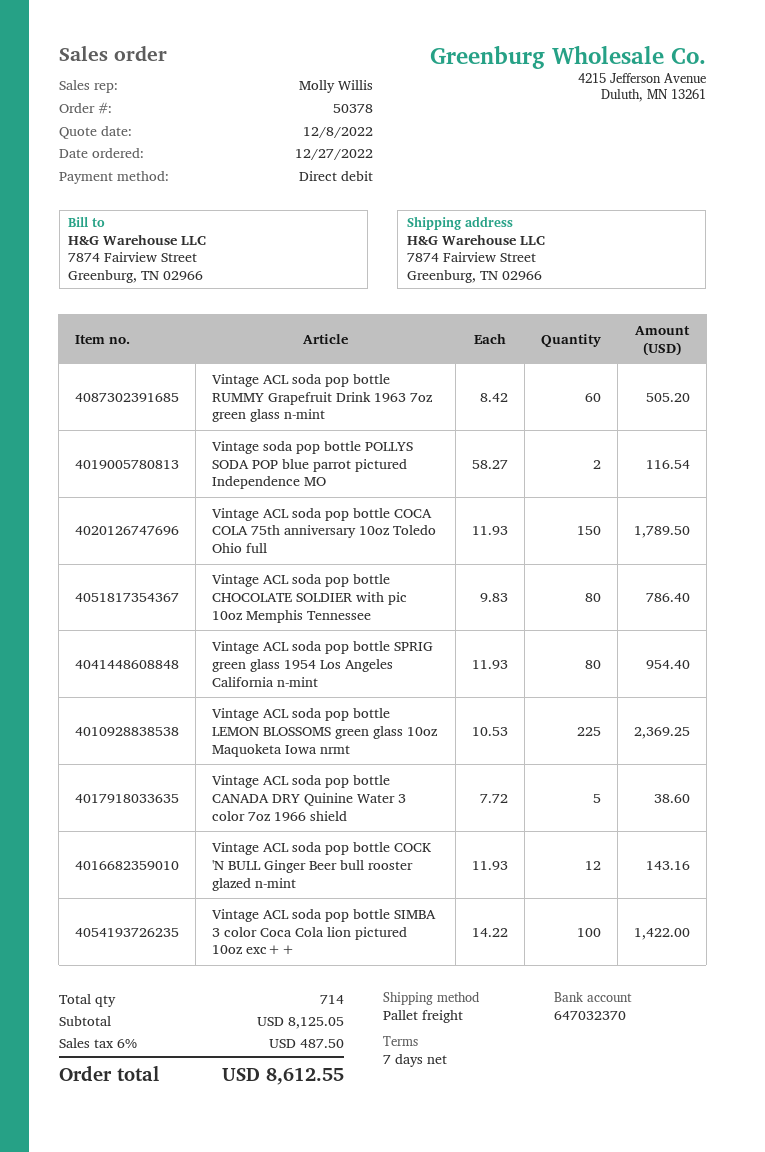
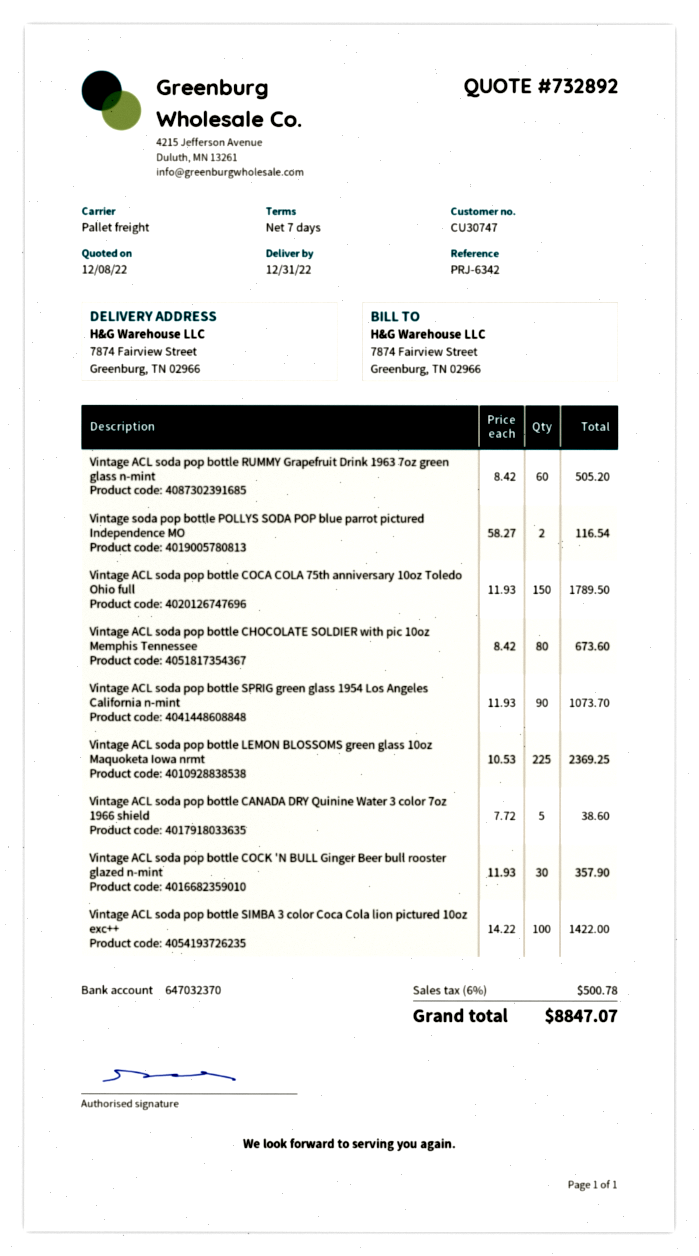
Vintage ACL soda pop bottle CHOCOLATE SOLDIER with pic 10oz Memphis Tennessee: 80 x 9.83 = 786.40 -> 80 x 8.42 = 673.60
Vintage ACL soda pop bottle SPRIG green glass 1954 Los Angeles California n-mint: 80 x 11.93 = 954.40 -> 90 x 11.93 = 1073.70
Vintage ACL soda pop bottle COCK 'N BULL Ginger Beer bull rooster glazed n-mint: 12 x 11.93 = 143.16 -> 30 x 11.93 = 357.90
tax: 6% = 487.50 -> 6% = 500.78
total: 8612.55 -> 8847.07

